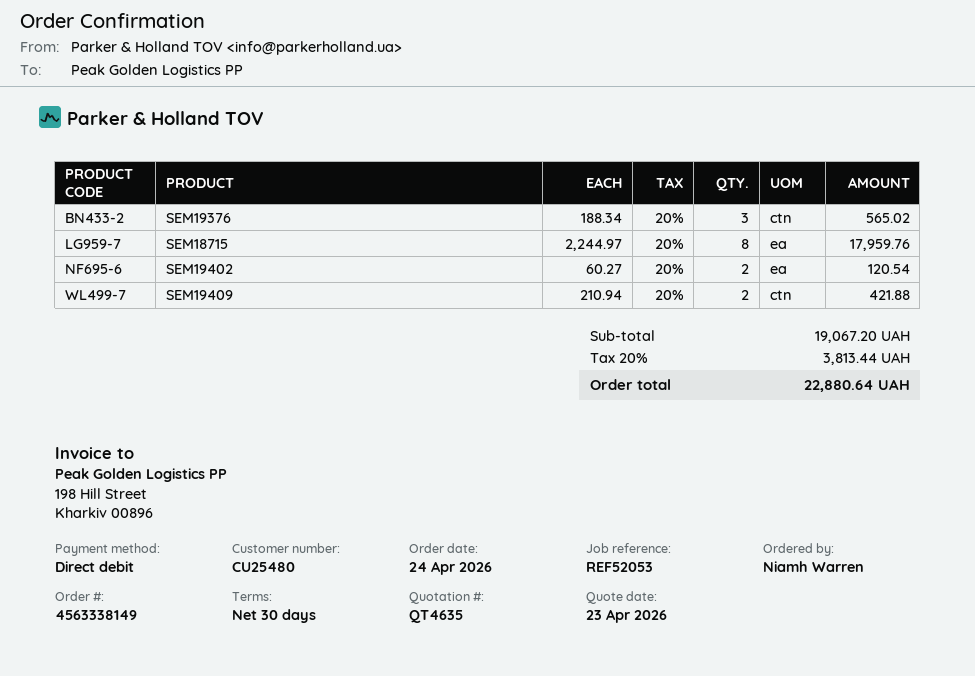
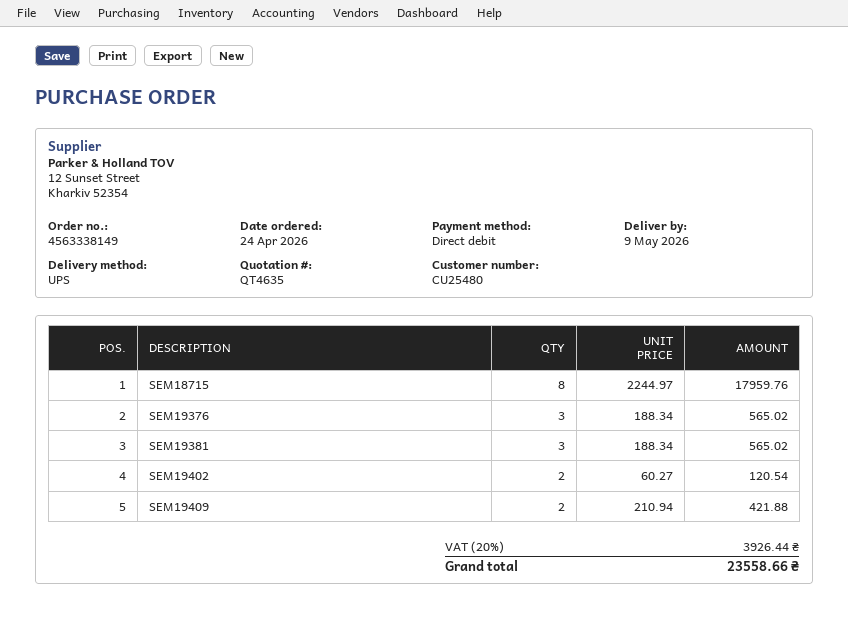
SEM19381: none -> 3 x 188.34 = 565.02
tax: 20% = 3813.44 -> 20% = 3926.44
total: 22880.64 -> 23558.66

